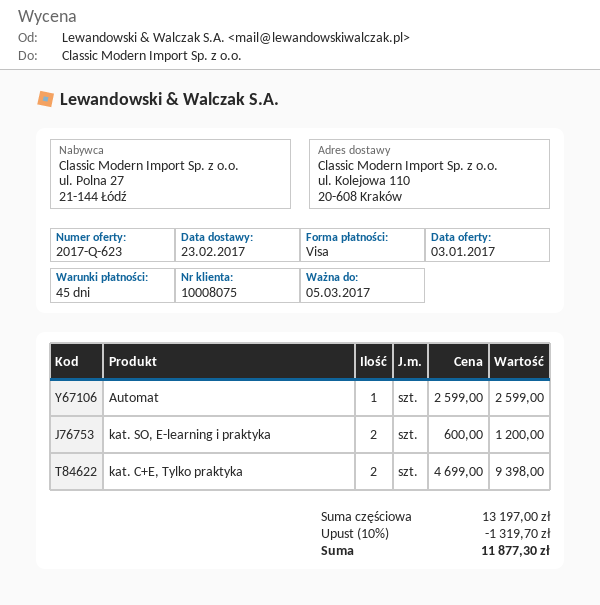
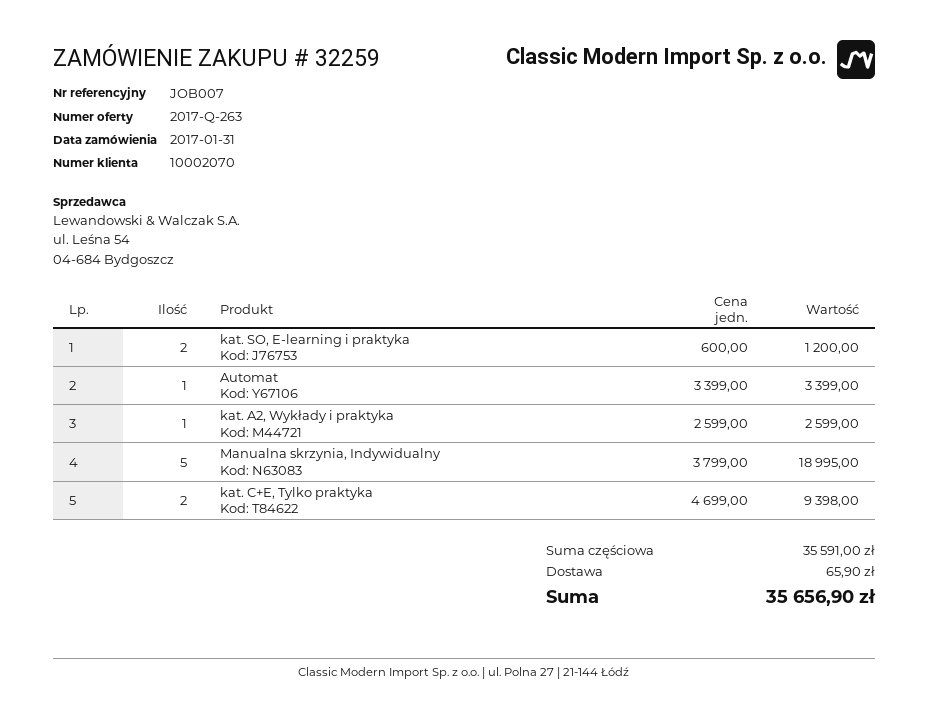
quote number: 2017-Q-623 -> 2017-Q-263
customer number: 10008075 -> 10002070
Automat: 1 x 2599.00 = 2599.00 -> 1 x 3399.00 = 3399.00
kat. A2, Wykłady i praktyka: none -> 1 x 2599.00 = 2599.00
Manualna skrzynia, Indywidualny: none -> 5 x 3799.00 = 18995.00
subtotal: 13197.00 -> 35591.00
discount: 10% = 1319.70 -> none
shipping: none -> 65.90
total: 11877.30 -> 35656.90

